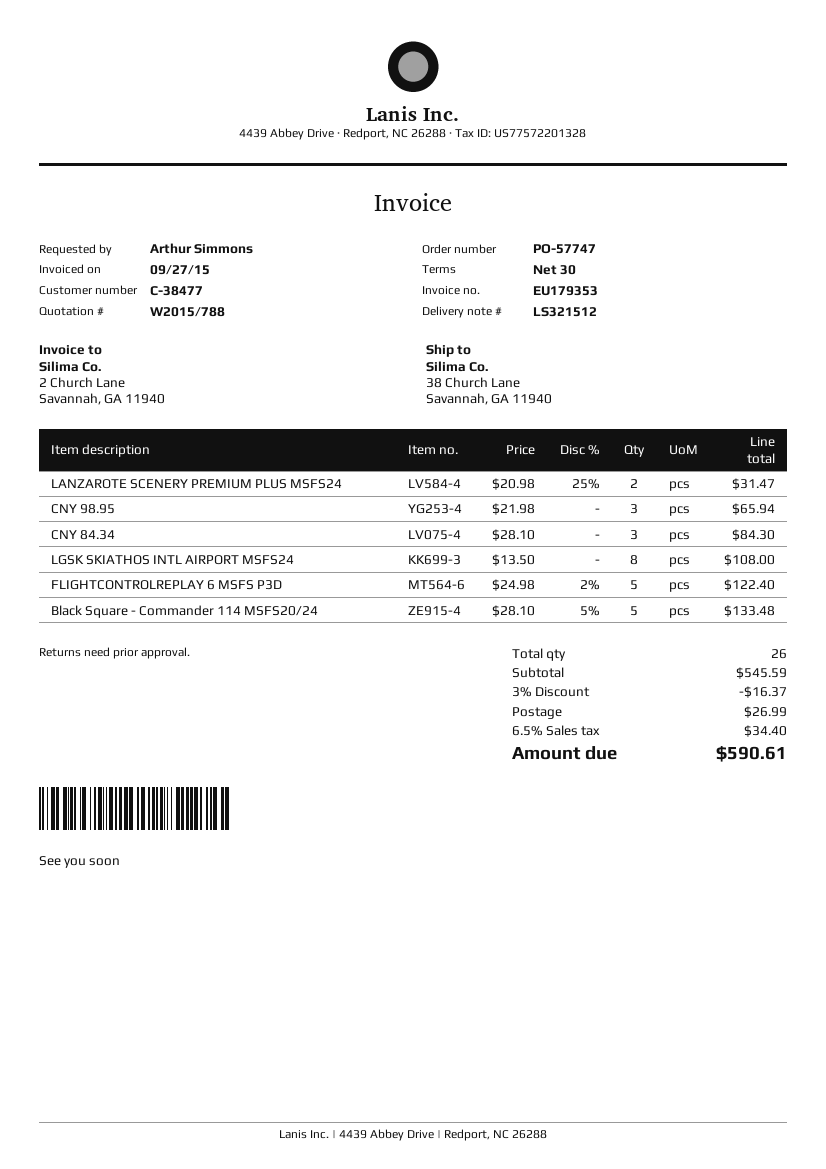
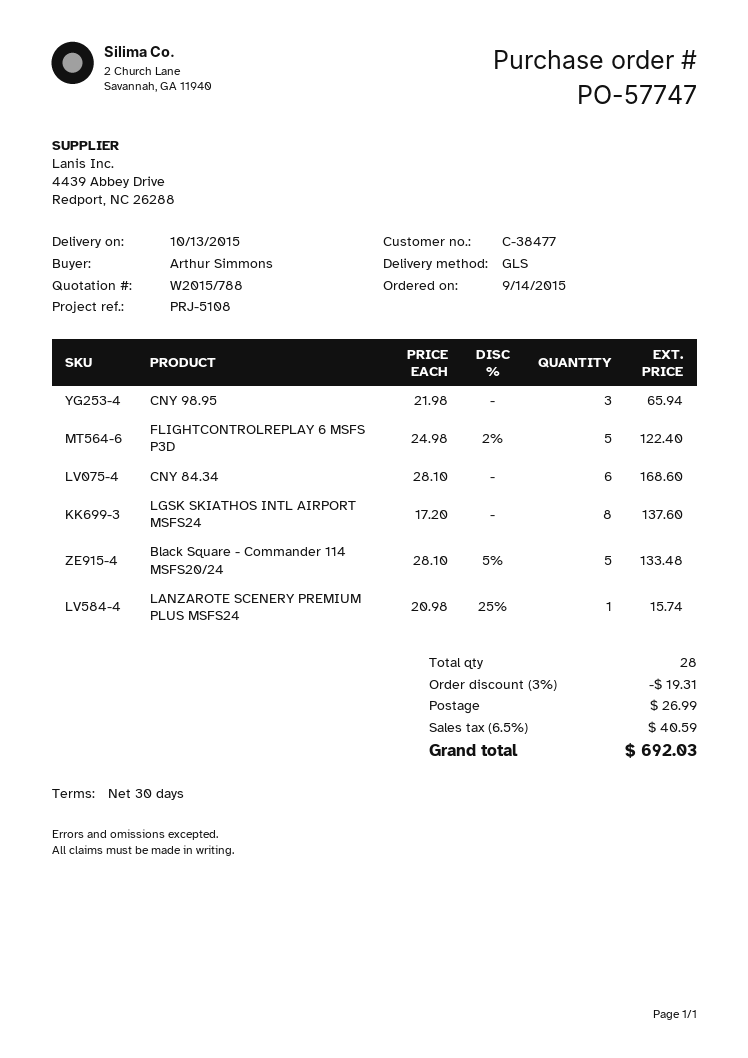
LANZAROTE SCENERY PREMIUM PLUS MSFS24: 2 x 20.98 - 25% = 31.47 -> 1 x 20.98 - 25% = 15.74
CNY 84.34: 3 x 28.10 = 84.30 -> 6 x 28.10 = 168.60
LGSK SKIATHOS INTL AIRPORT MSFS24: 8 x 13.50 = 108.00 -> 8 x 17.20 = 137.60
total quantity: 26 -> 28
discount: 3% = 16.37 -> 3% = 19.31
tax: 6.5% = 34.40 -> 6.5% = 40.59
total: 590.61 -> 692.03

